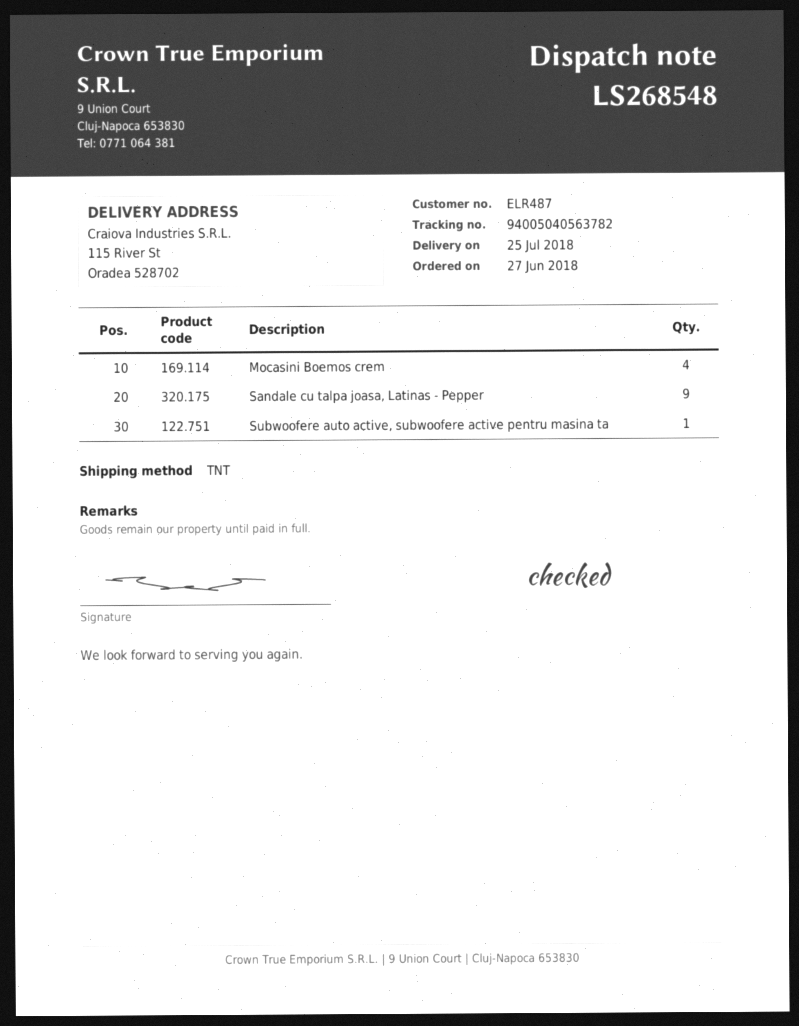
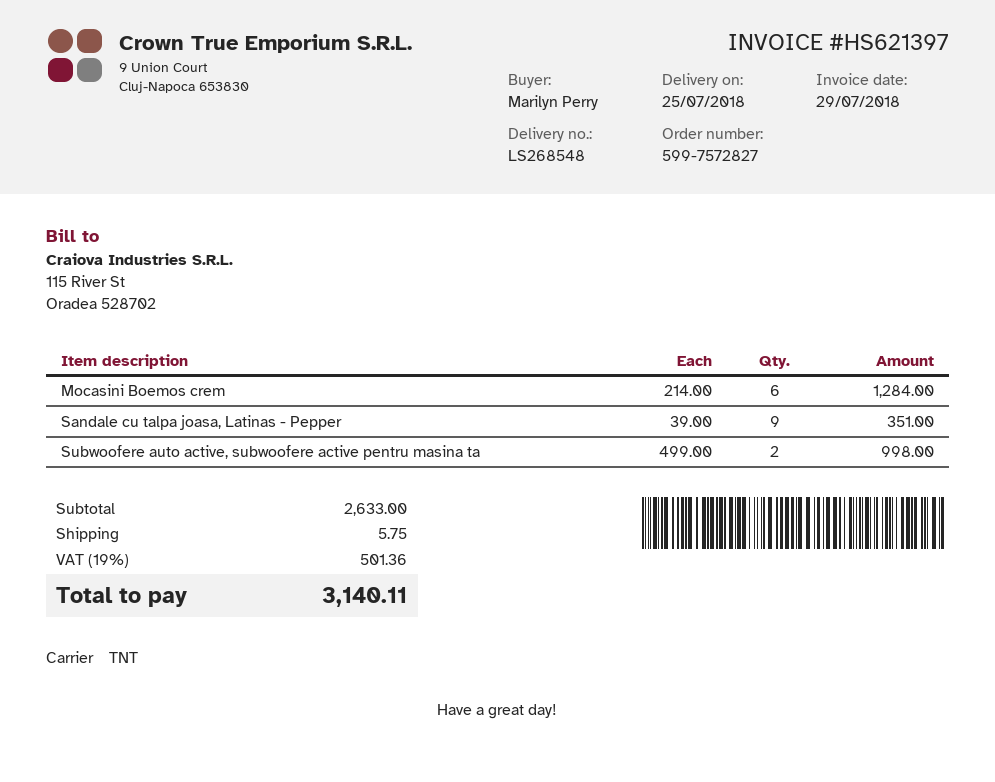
Mocasini Boemos crem: 4 -> 6
Subwoofere auto active, subwoofere active pentru masina ta: 1 -> 2

